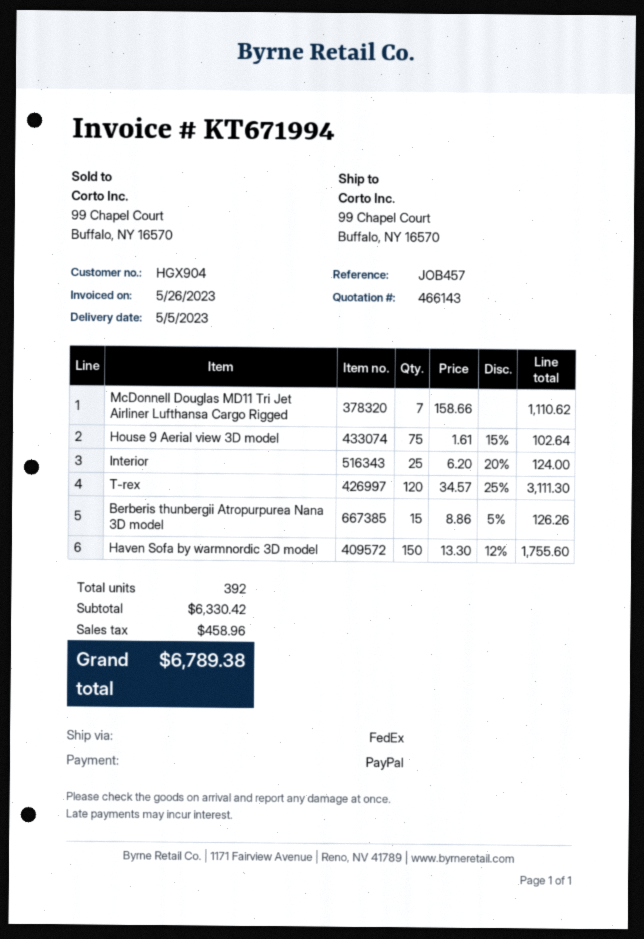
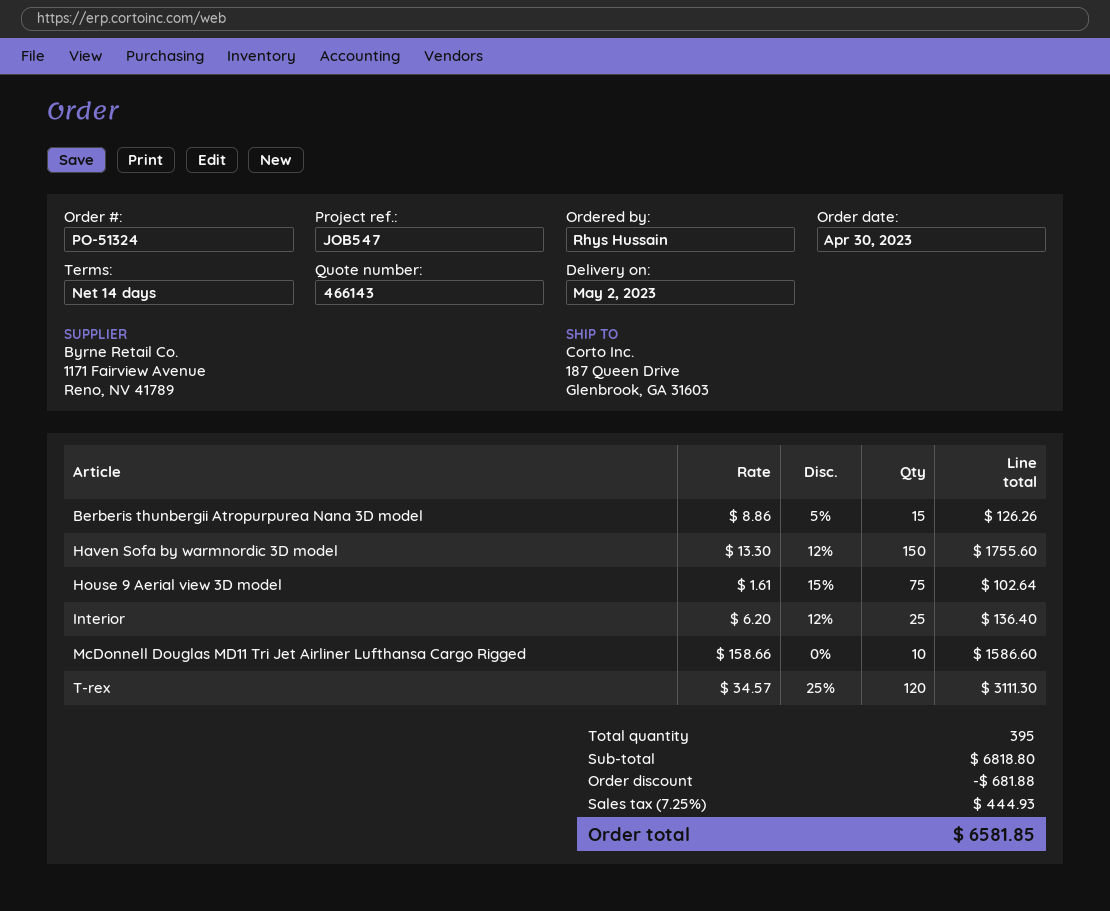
delivery date: 2023-05-05 -> 2023-05-02
reference: JOB457 -> JOB547
ship to: 99 Chapel Court, Buffalo, NY 16570 -> 187 Queen Drive, Glenbrook, GA 31603
McDonnell Douglas MD11 Tri Jet Airliner Lufthansa Cargo Rigged: 7 x 158.66 = 1110.62 -> 10 x 158.66 = 1586.60
Interior: 25 x 6.20 - 20% = 124.00 -> 25 x 6.20 - 12% = 136.40
total quantity: 392 -> 395
subtotal: 6330.42 -> 6818.80
discount: none -> 681.88
tax: 458.96 -> 444.93
total: 6789.38 -> 6581.85

